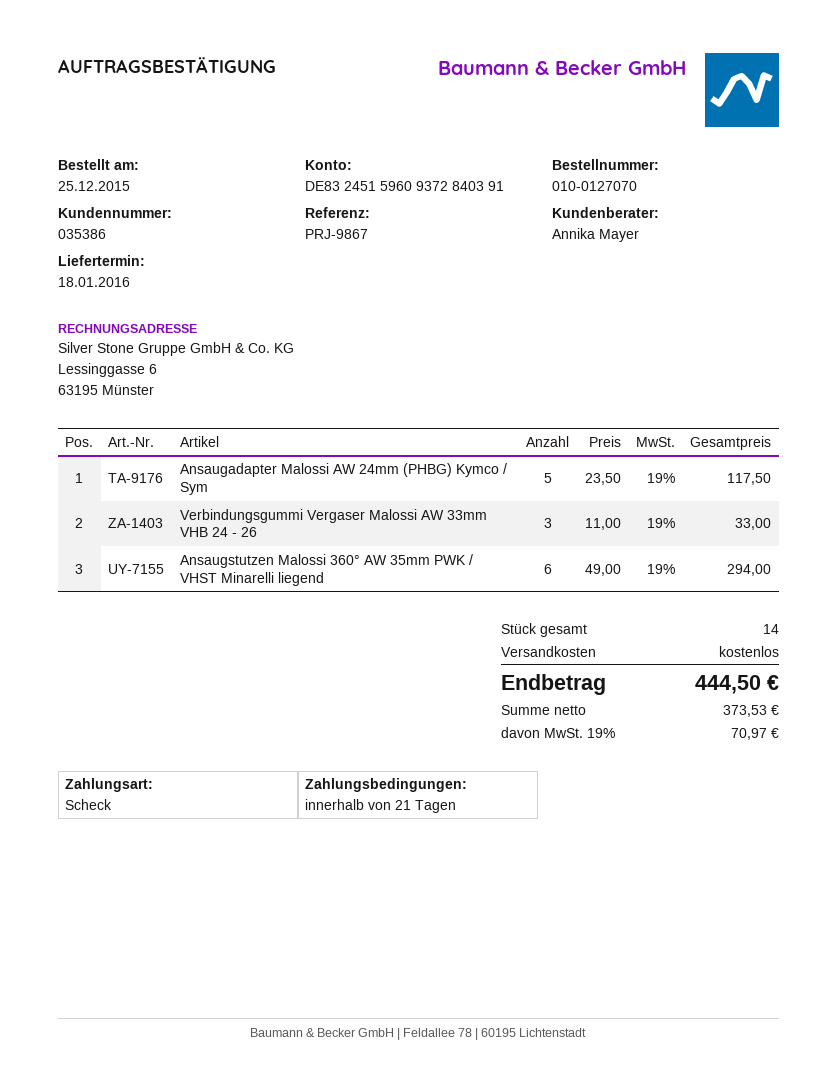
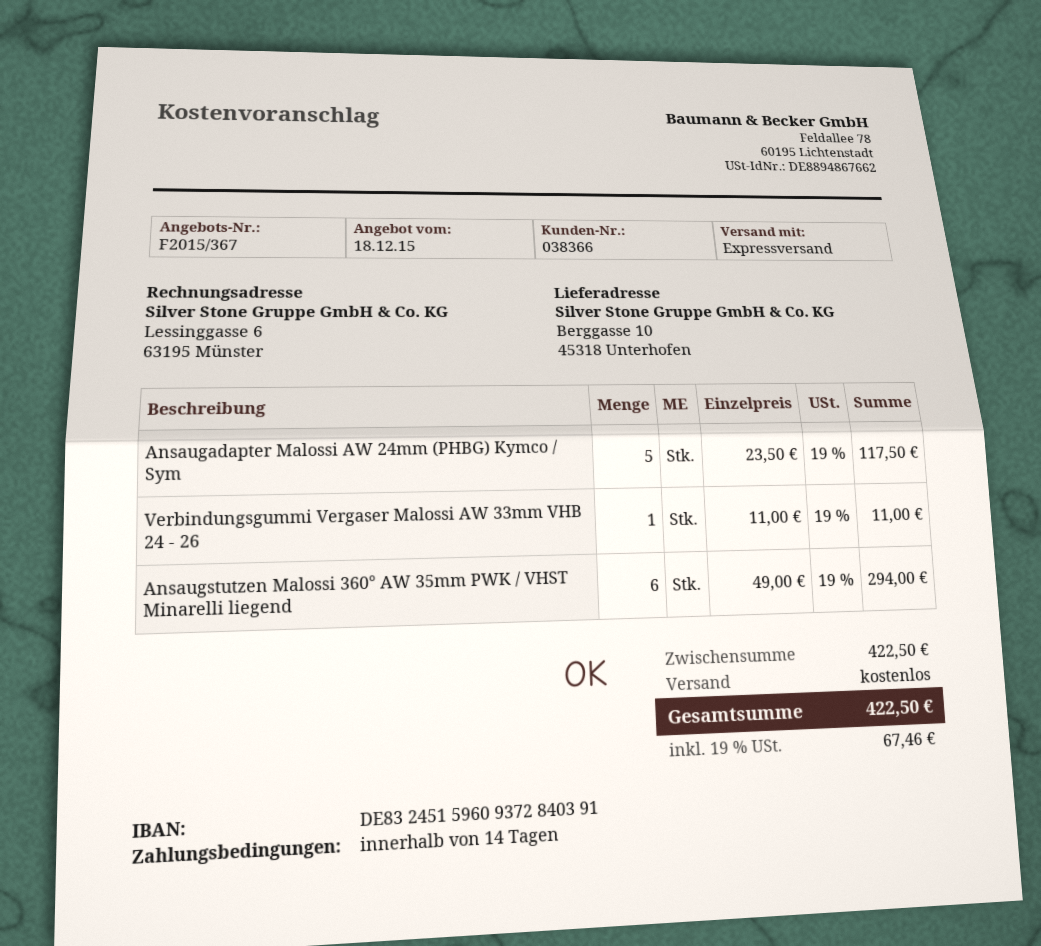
payment terms: 21 days -> 14 days
customer number: 035386 -> 038366
Verbindungsgummi Vergaser Malossi AW 33mm VHB 24 - 26: 3 x 11.00 = 33.00 -> 1 x 11.00 = 11.00
tax: 19% = 70.97 -> 19% = 67.46
total: 444.50 -> 422.50

